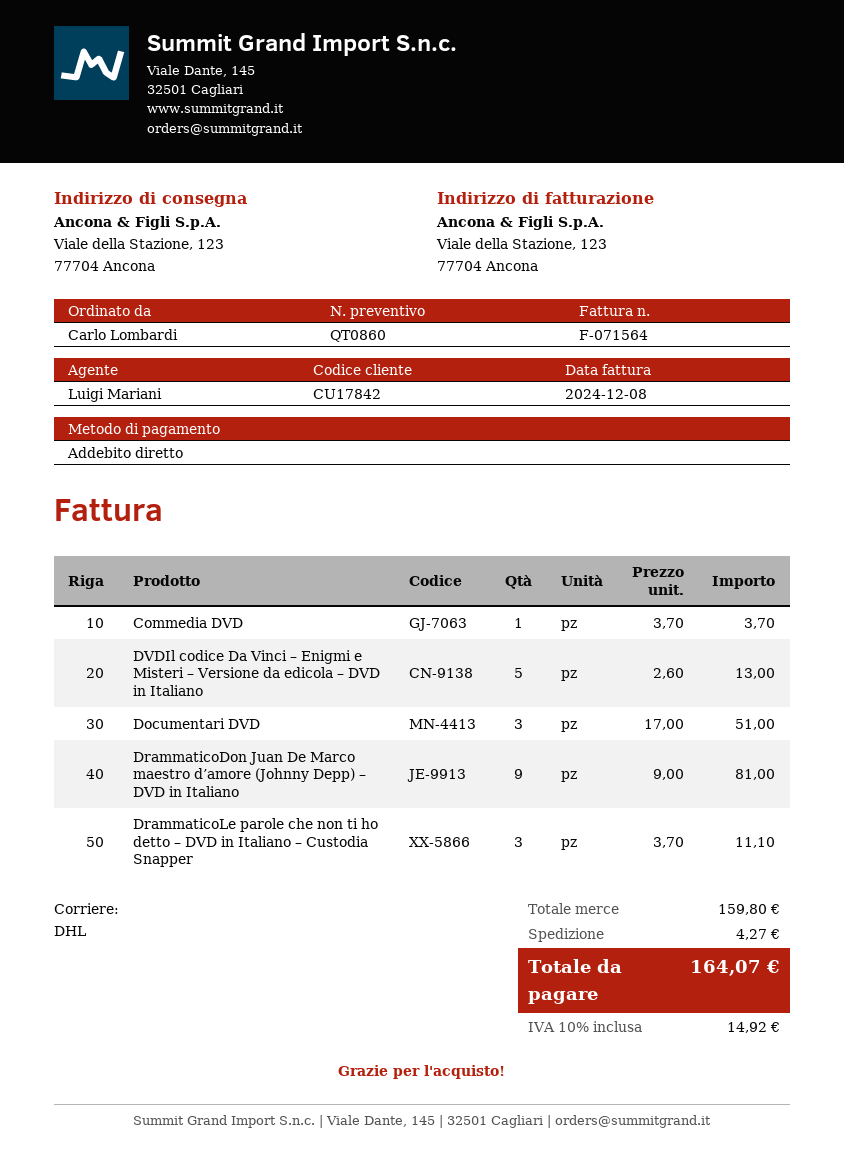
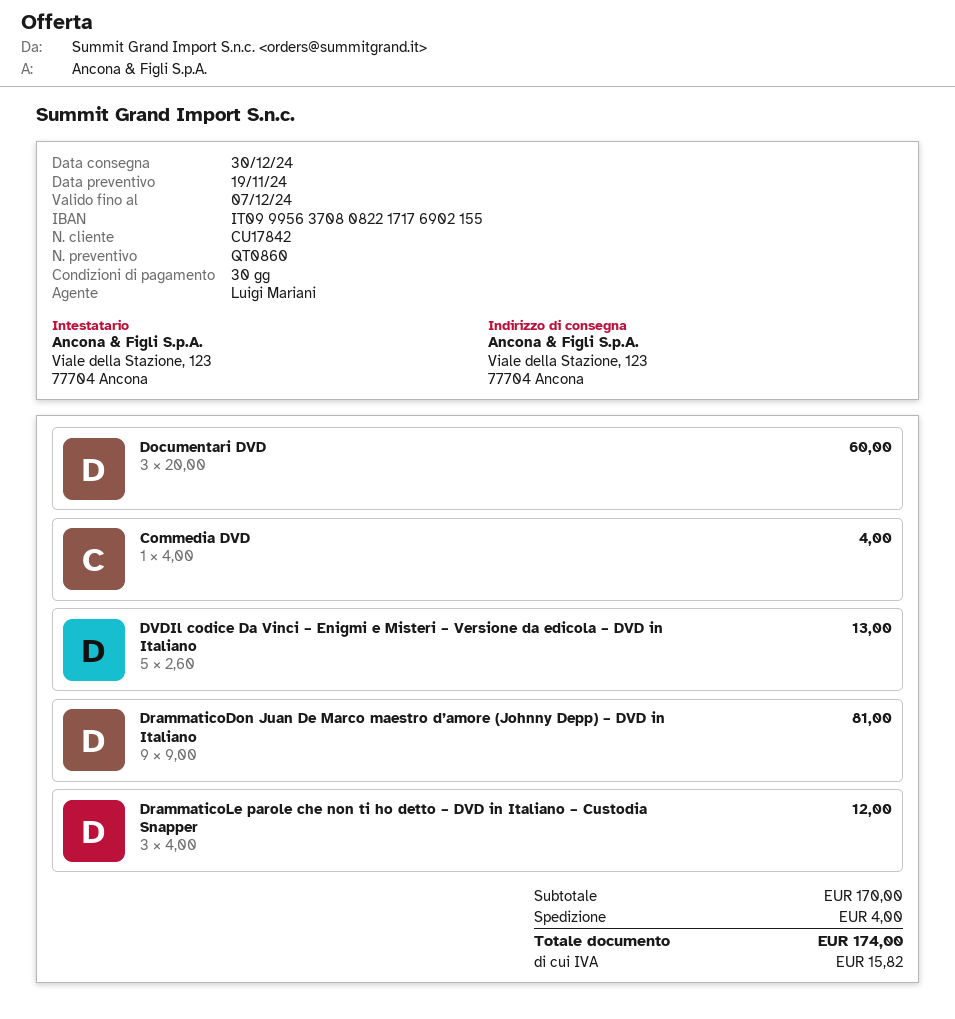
Commedia DVD: 1 x 3.70 = 3.70 -> 1 x 4.00 = 4.00
Documentari DVD: 3 x 17.00 = 51.00 -> 3 x 20.00 = 60.00
DrammaticoLe parole che non ti ho detto – DVD in Italiano – Custodia Snapper: 3 x 3.70 = 11.10 -> 3 x 4.00 = 12.00
subtotal: 159.80 -> 170.00
shipping: 4.27 -> 4.00
tax: 14.92 -> 15.82
total: 164.07 -> 174.00

